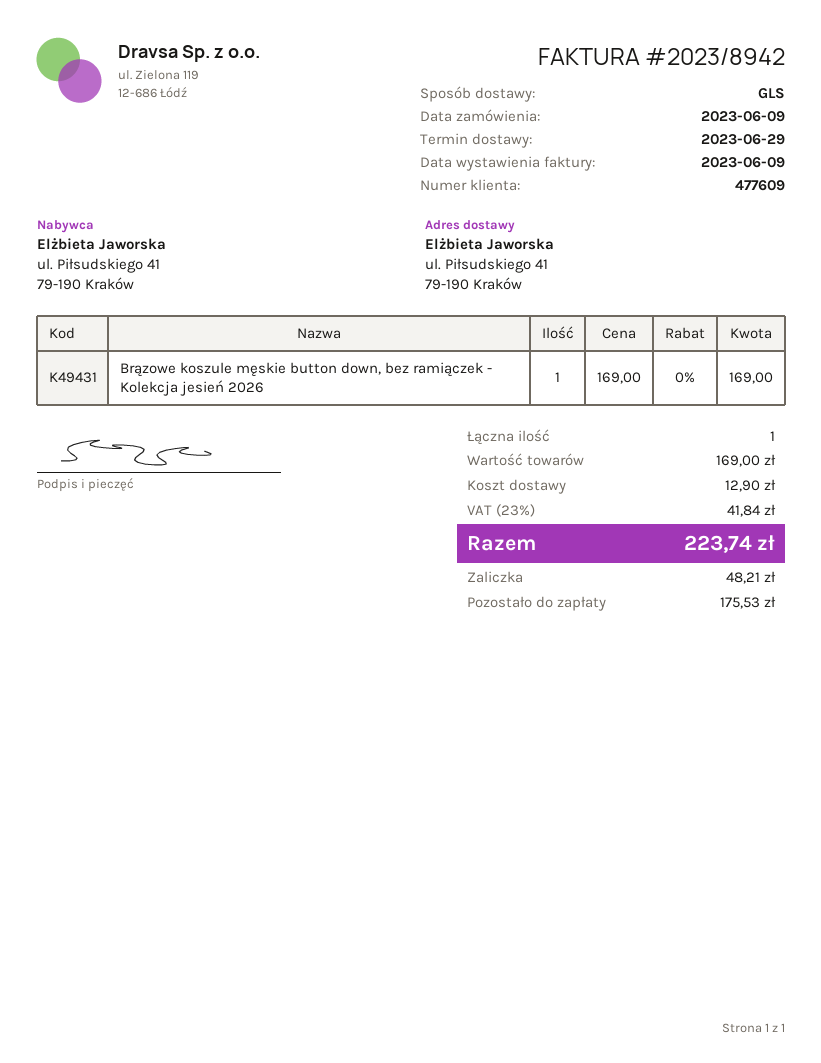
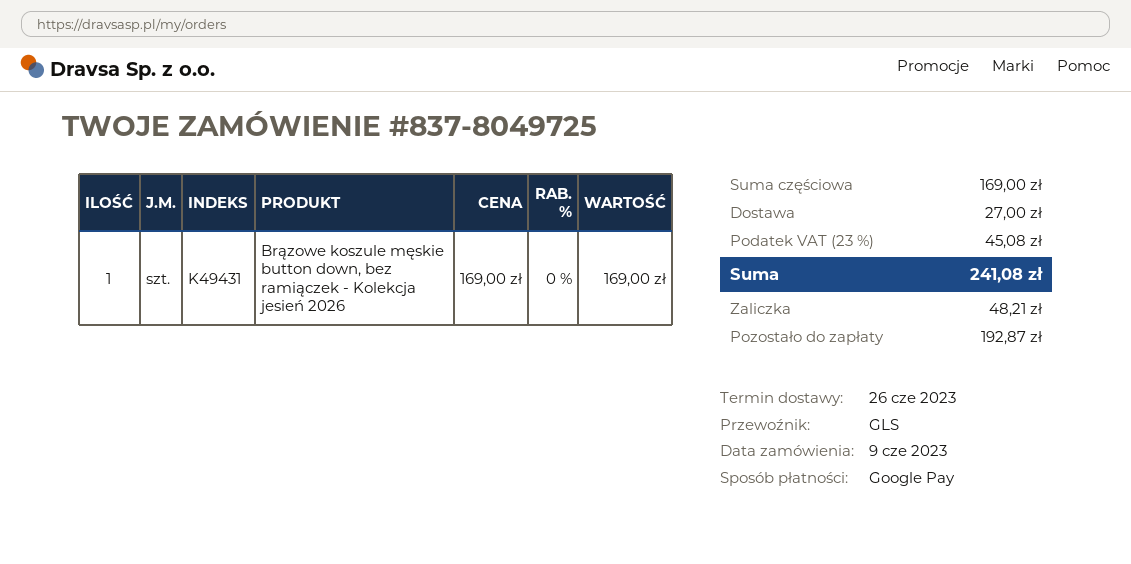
delivery date: 2023-06-29 -> 2023-06-26
shipping: 12.90 -> 27.00
tax: 23% = 41.84 -> 23% = 45.08
total: 223.74 -> 241.08
balance: 175.53 -> 192.87

